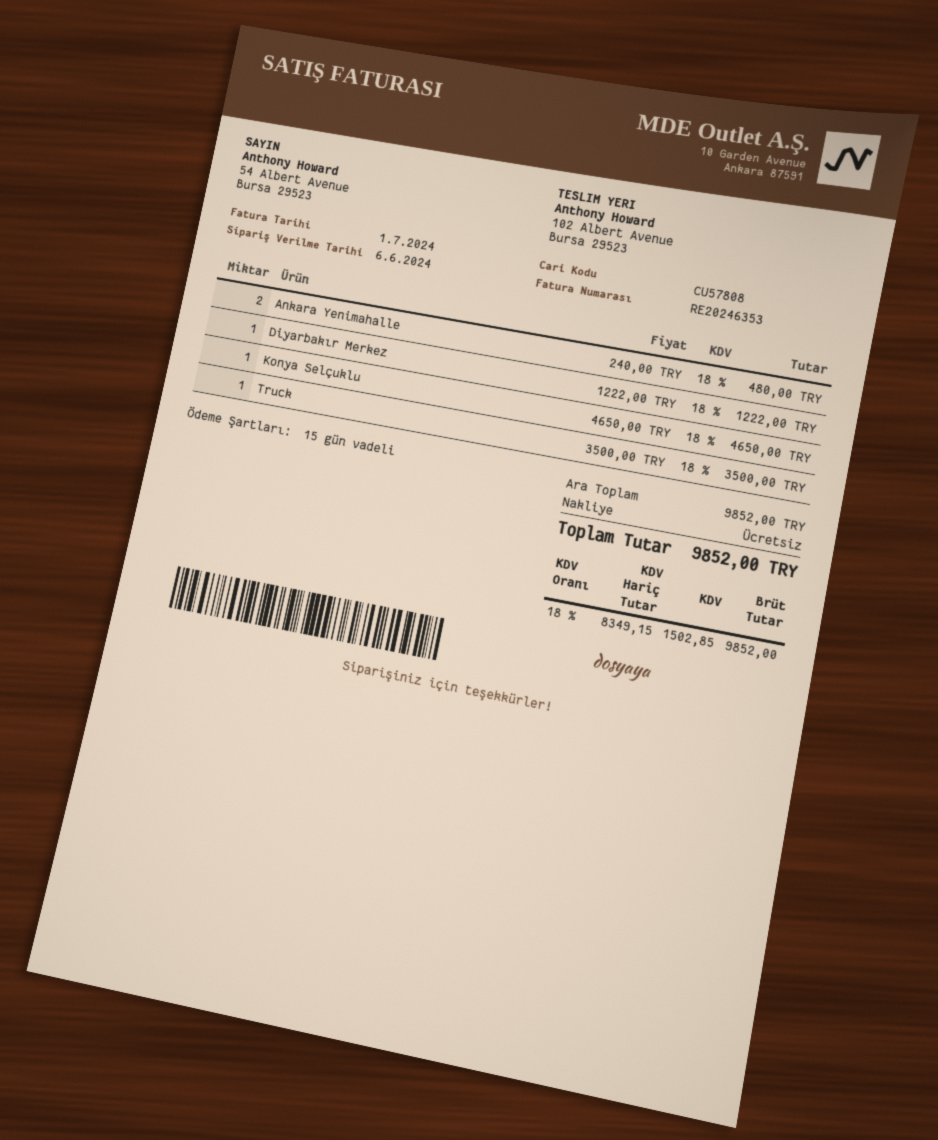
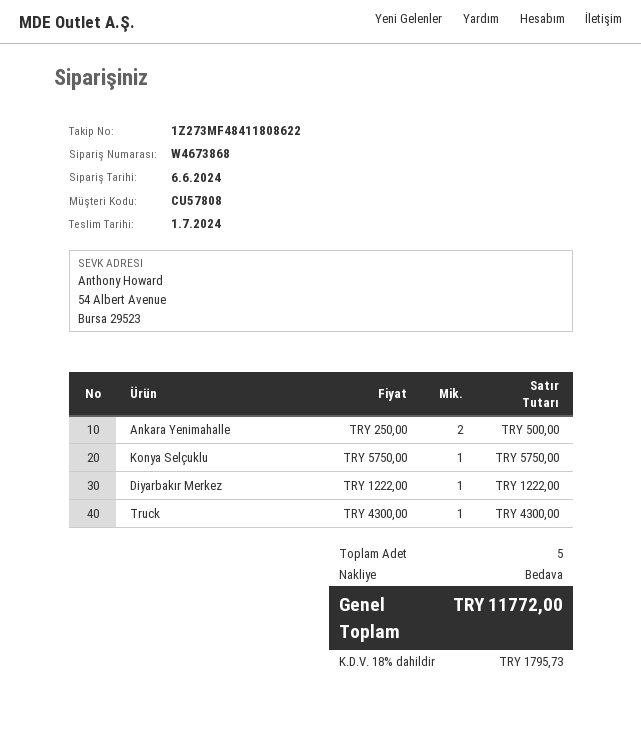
ship to: 102 Albert Avenue, Bursa 29523 -> 54 Albert Avenue, Bursa 29523
Ankara Yenimahalle: 2 x 240.00 = 480.00 -> 2 x 250.00 = 500.00
Konya Selçuklu: 1 x 4650.00 = 4650.00 -> 1 x 5750.00 = 5750.00
Truck: 1 x 3500.00 = 3500.00 -> 1 x 4300.00 = 4300.00
tax: 18% = 1502.85 -> 18% = 1795.73
total: 9852.00 -> 11772.00

